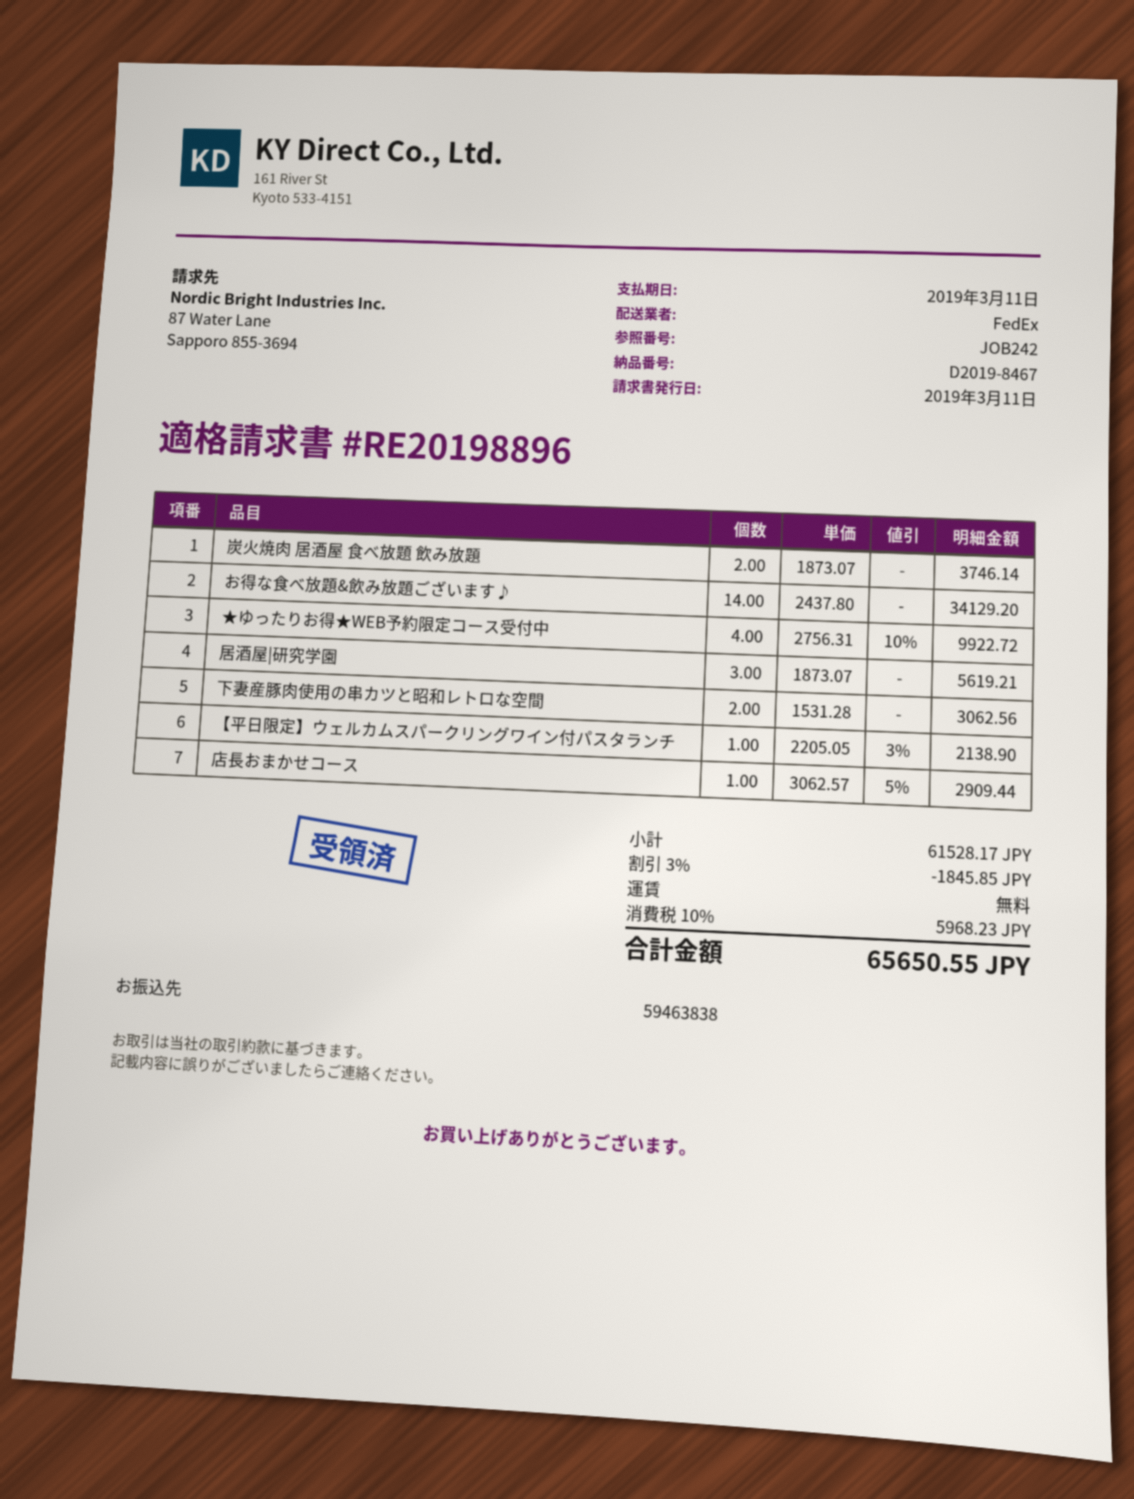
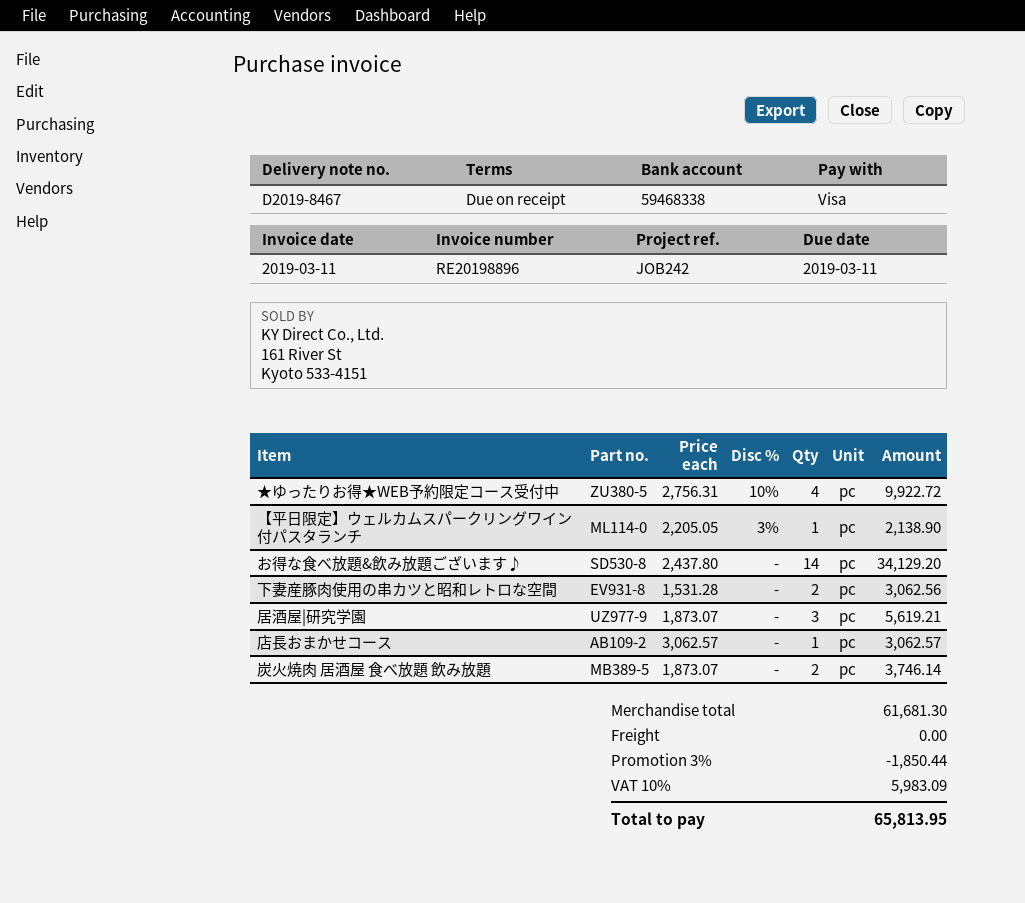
bank account: 59463838 -> 59468338
店長おまかせコース: 1 x 3062.57 - 5% = 2909.44 -> 1 x 3062.57 = 3062.57
subtotal: 61528.17 -> 61681.30
discount: 3% = 1845.85 -> 3% = 1850.44
tax: 10% = 5968.23 -> 10% = 5983.09
total: 65650.55 -> 65813.95

